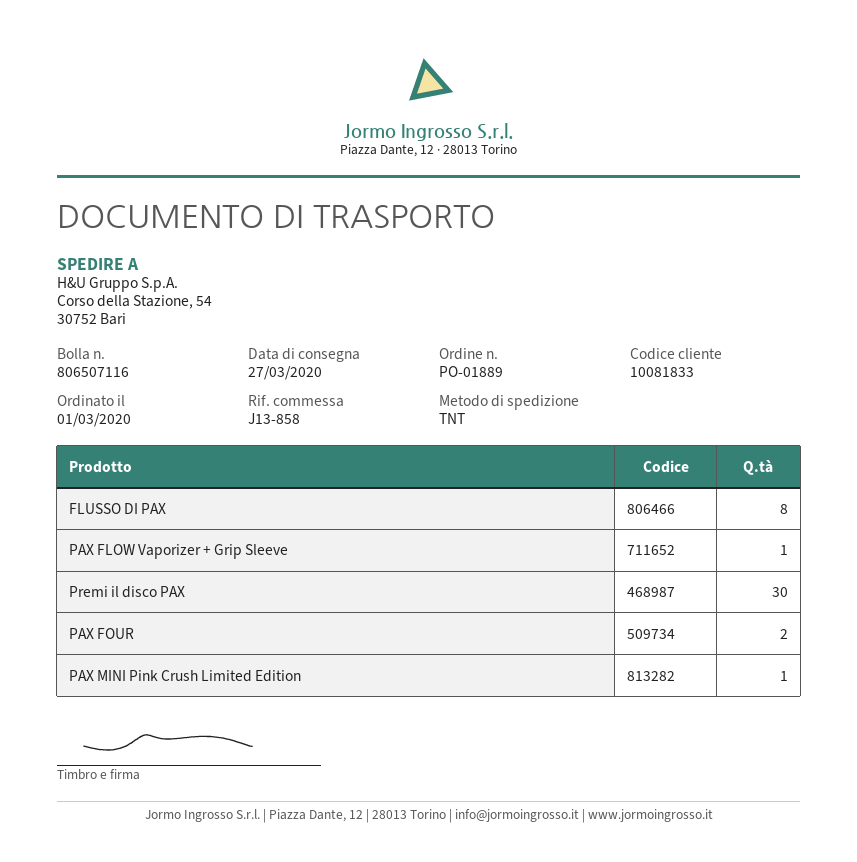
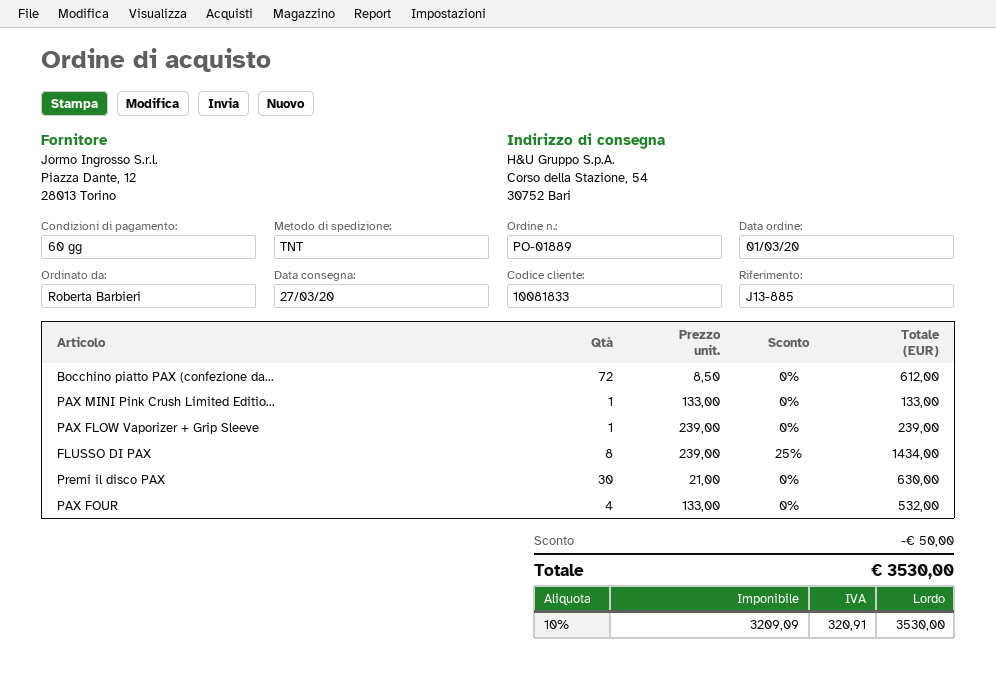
reference: J13-858 -> J13-885
PAX FOUR: 2 -> 4
Bocchino piatto PAX (confezione da...: none -> 72

